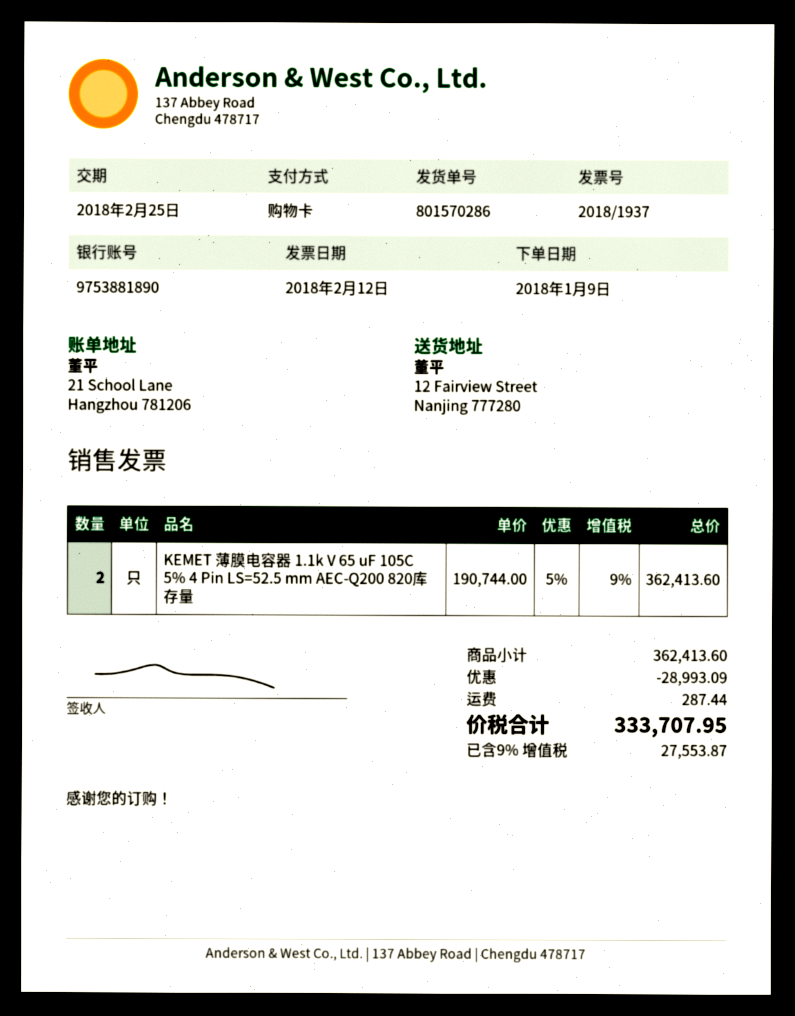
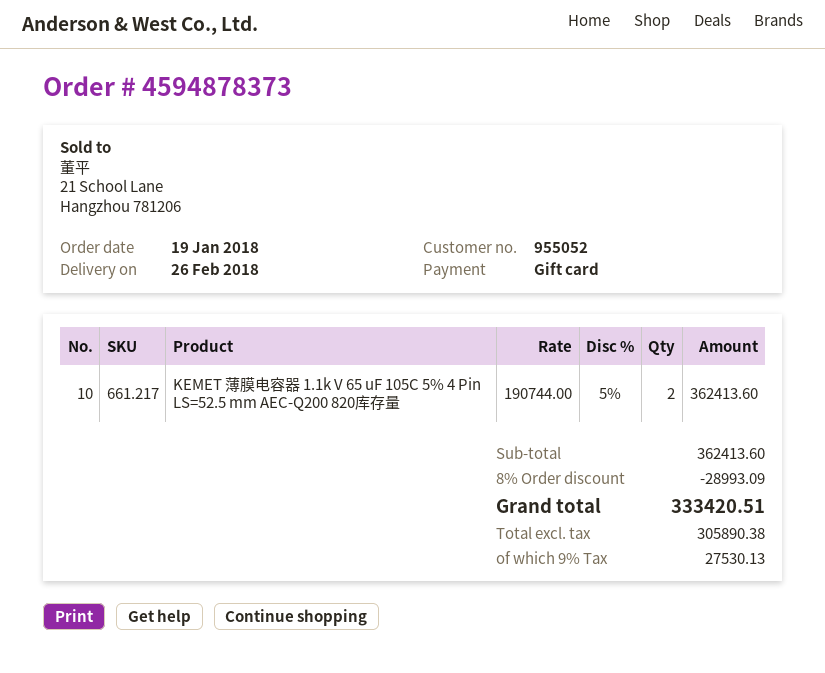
order date: 2018-01-09 -> 2018-01-19
delivery date: 2018-02-25 -> 2018-02-26
shipping: 287.44 -> none
tax: 9% = 27553.87 -> 9% = 27530.13
total: 333707.95 -> 333420.51

